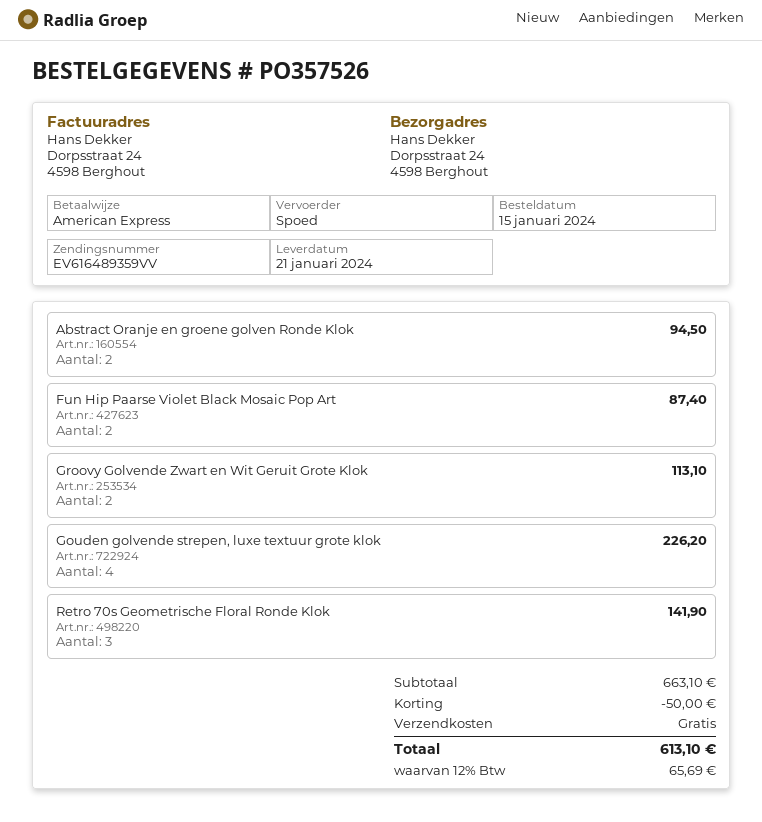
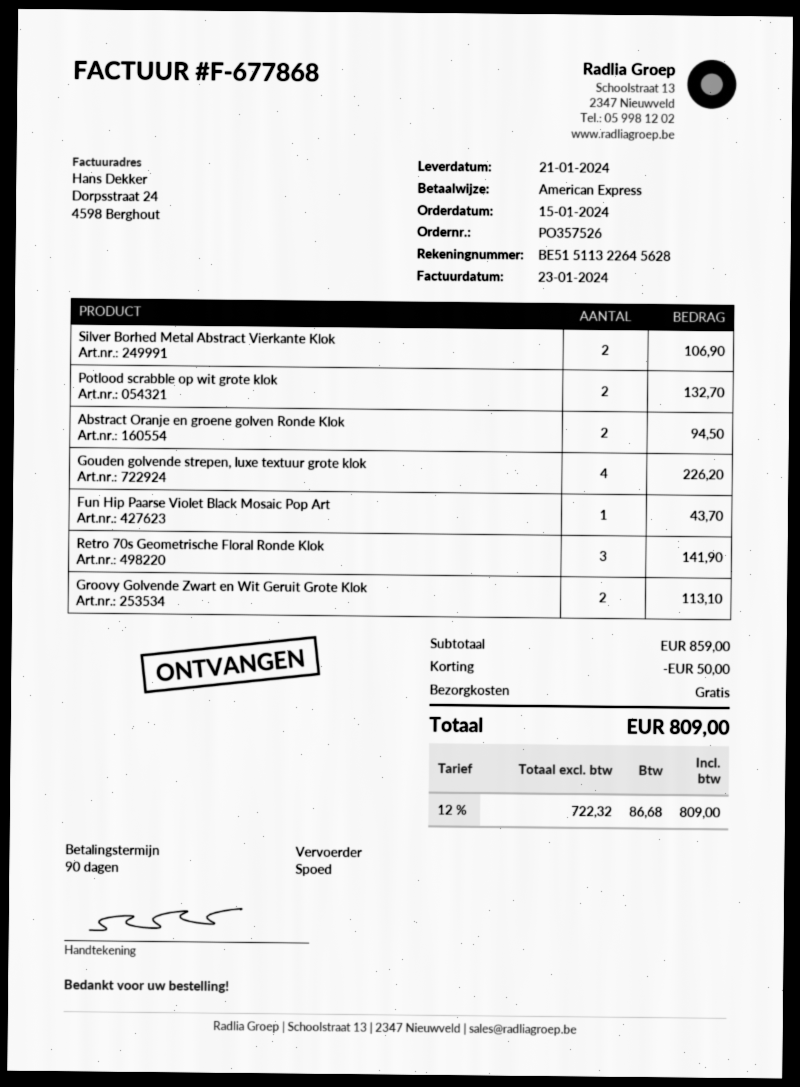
Fun Hip Paarse Violet Black Mosaic Pop Art: 2 for 87.40 -> 1 for 43.70
Silver Borhed Metal Abstract Vierkante Klok: none -> 2 for 106.90
Potlood scrabble op wit grote klok: none -> 2 for 132.70
subtotal: 663.10 -> 859.00
tax: 12% = 65.69 -> 12% = 86.68
total: 613.10 -> 809.00

